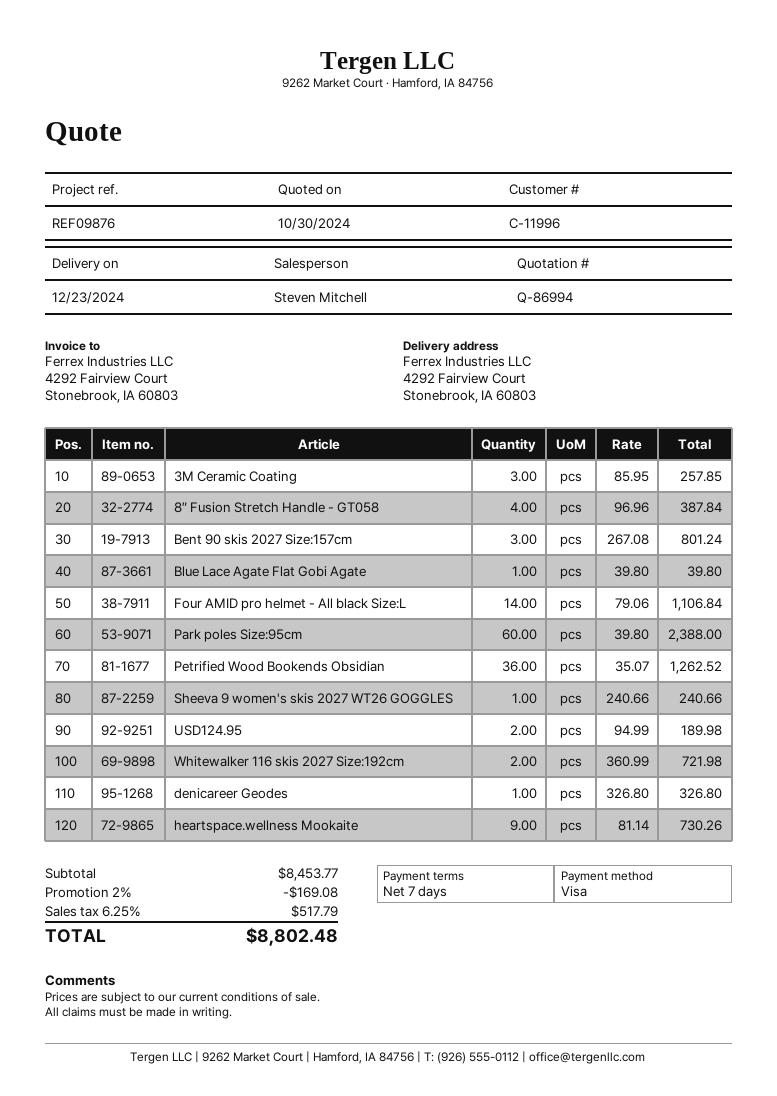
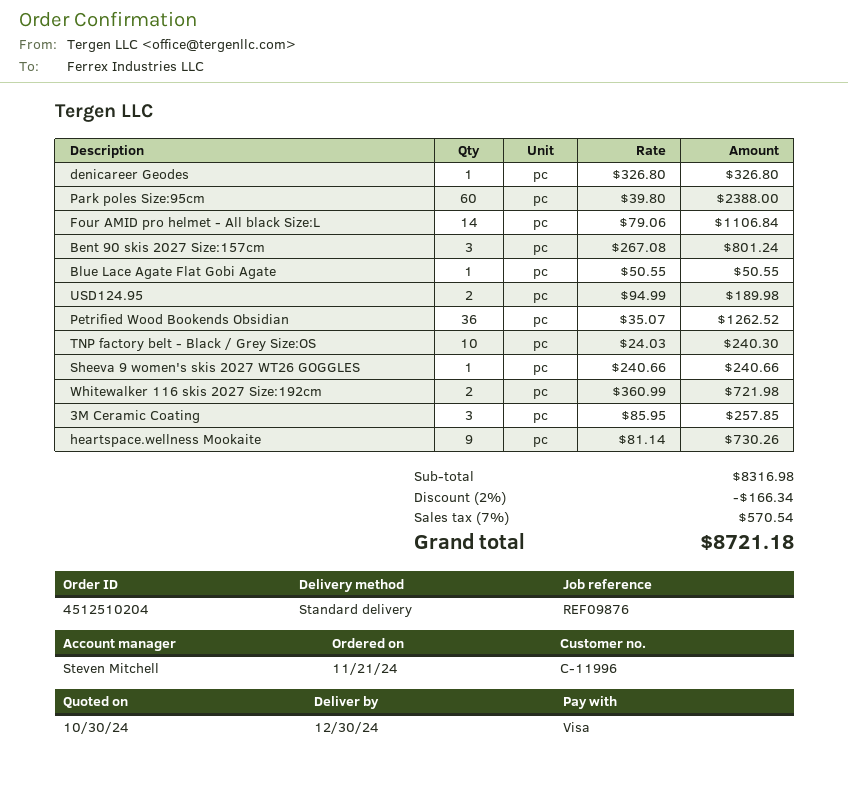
delivery date: 2024-12-23 -> 2024-12-30
8″ Fusion Stretch Handle - GT058: 4 x 96.96 = 387.84 -> none
Blue Lace Agate Flat Gobi Agate: 1 x 39.80 = 39.80 -> 1 x 50.55 = 50.55
TNP factory belt - Black / Grey Size:OS: none -> 10 x 24.03 = 240.30
subtotal: 8453.77 -> 8316.98
discount: 2% = 169.08 -> 2% = 166.34
tax: 6.25% = 517.79 -> 7% = 570.54
total: 8802.48 -> 8721.18

